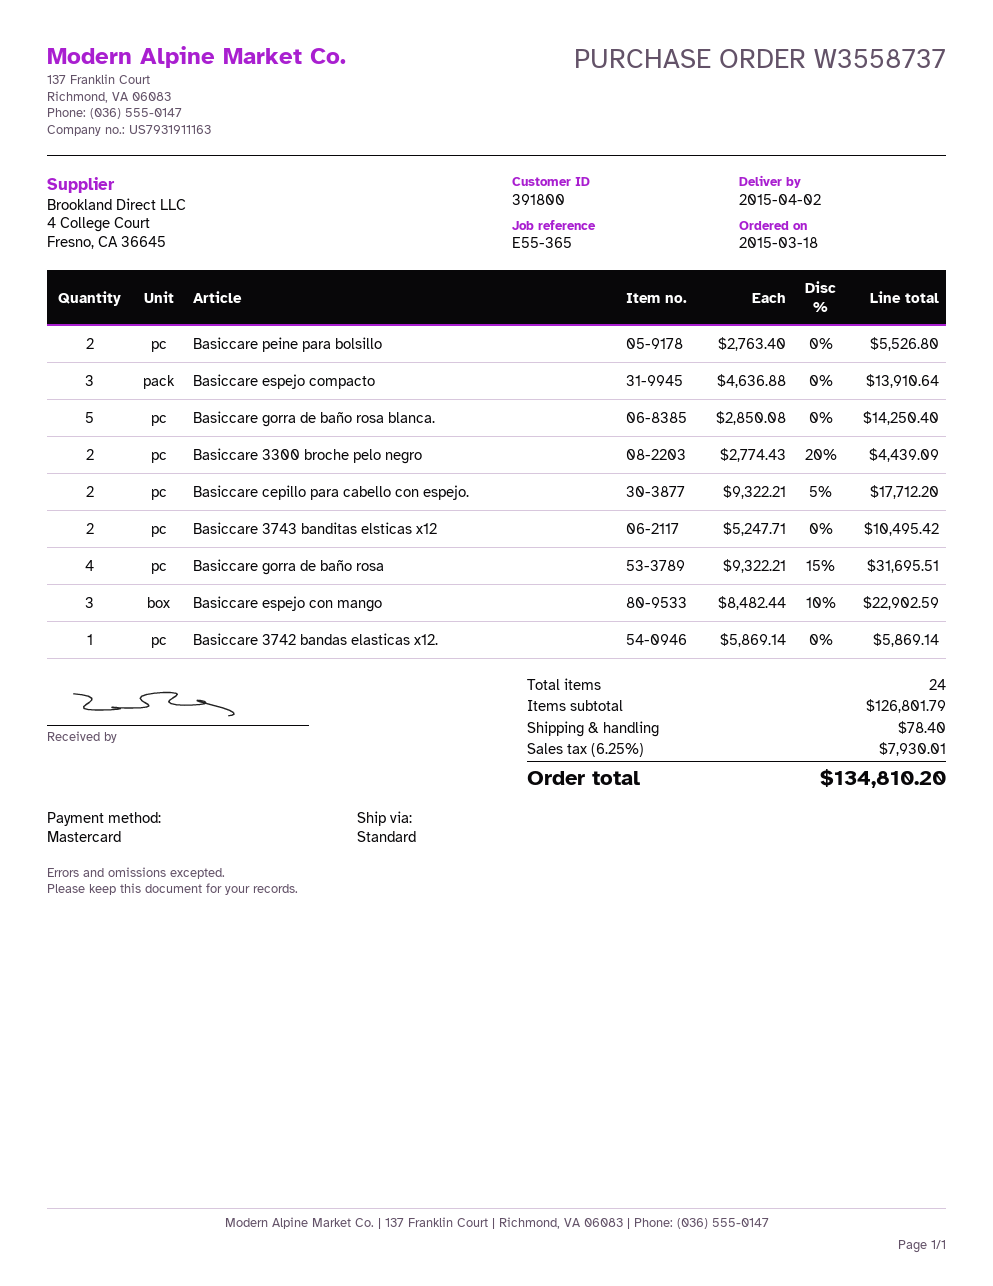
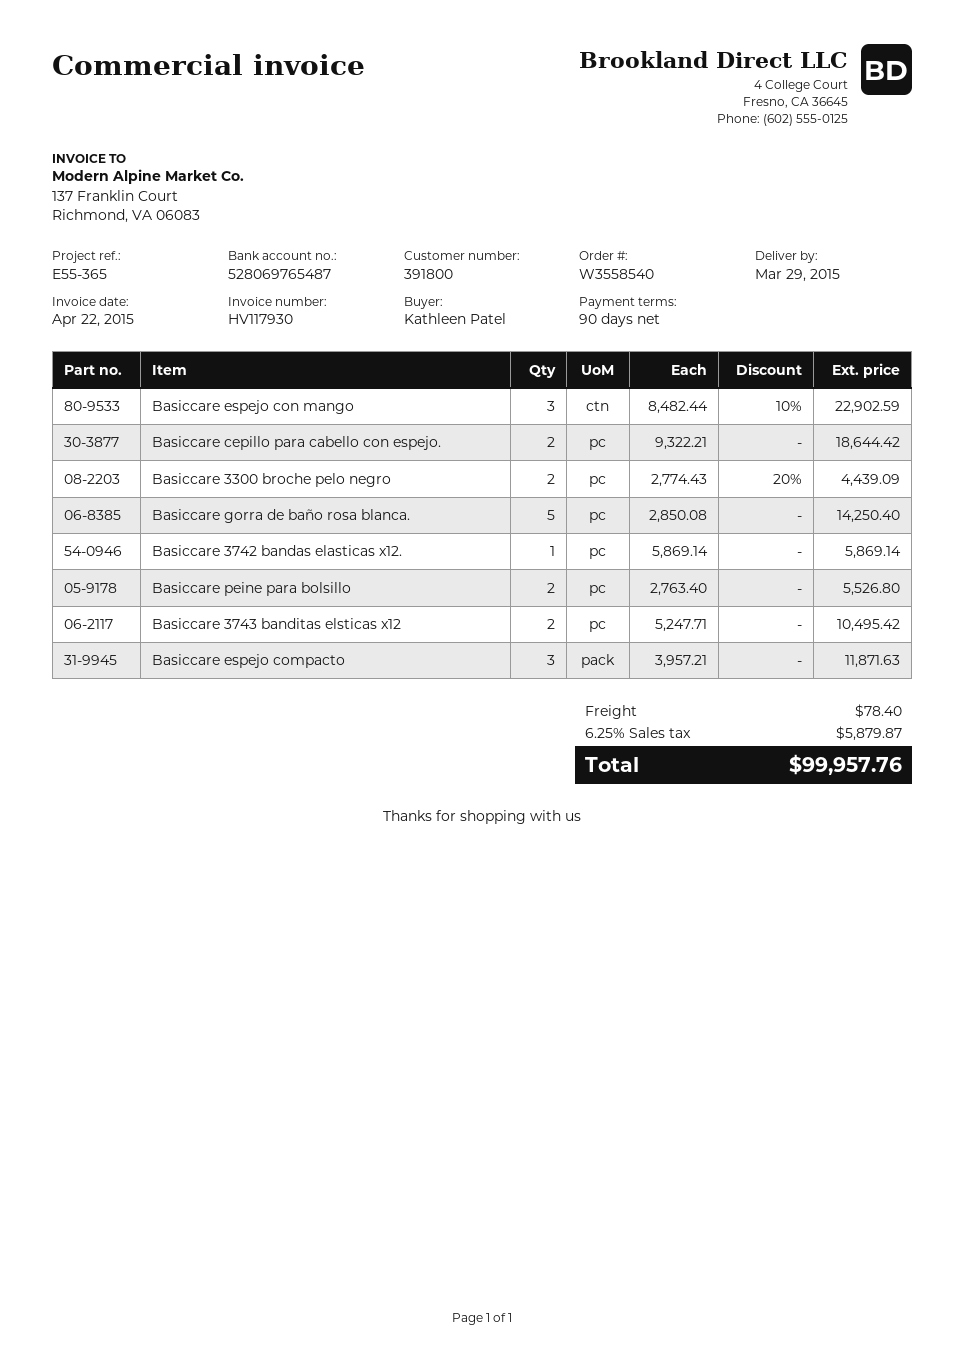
order number: W3558737 -> W3558540
delivery date: 2015-04-02 -> 2015-03-29
Basiccare espejo compacto: 3 x 4636.88 = 13910.64 -> 3 x 3957.21 = 11871.63
Basiccare cepillo para cabello con espejo.: 2 x 9322.21 - 5% = 17712.20 -> 2 x 9322.21 = 18644.42
Basiccare gorra de baño rosa: 4 x 9322.21 - 15% = 31695.51 -> none
tax: 6.25% = 7930.01 -> 6.25% = 5879.87
total: 134810.20 -> 99957.76

